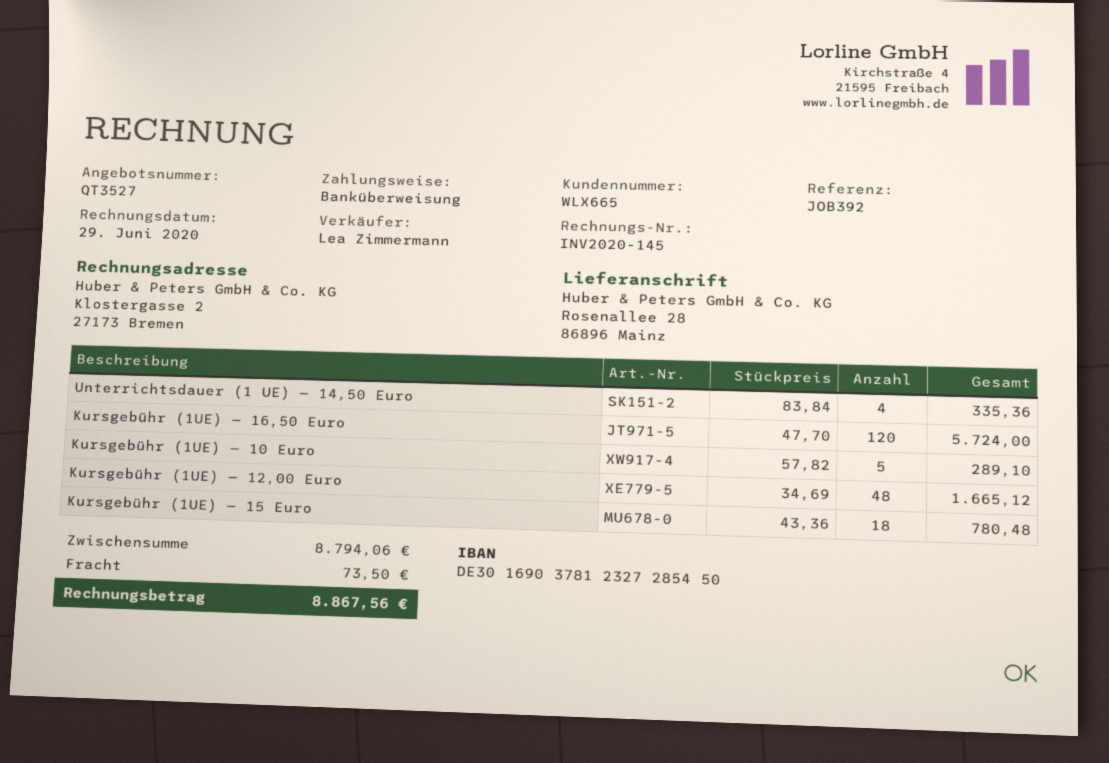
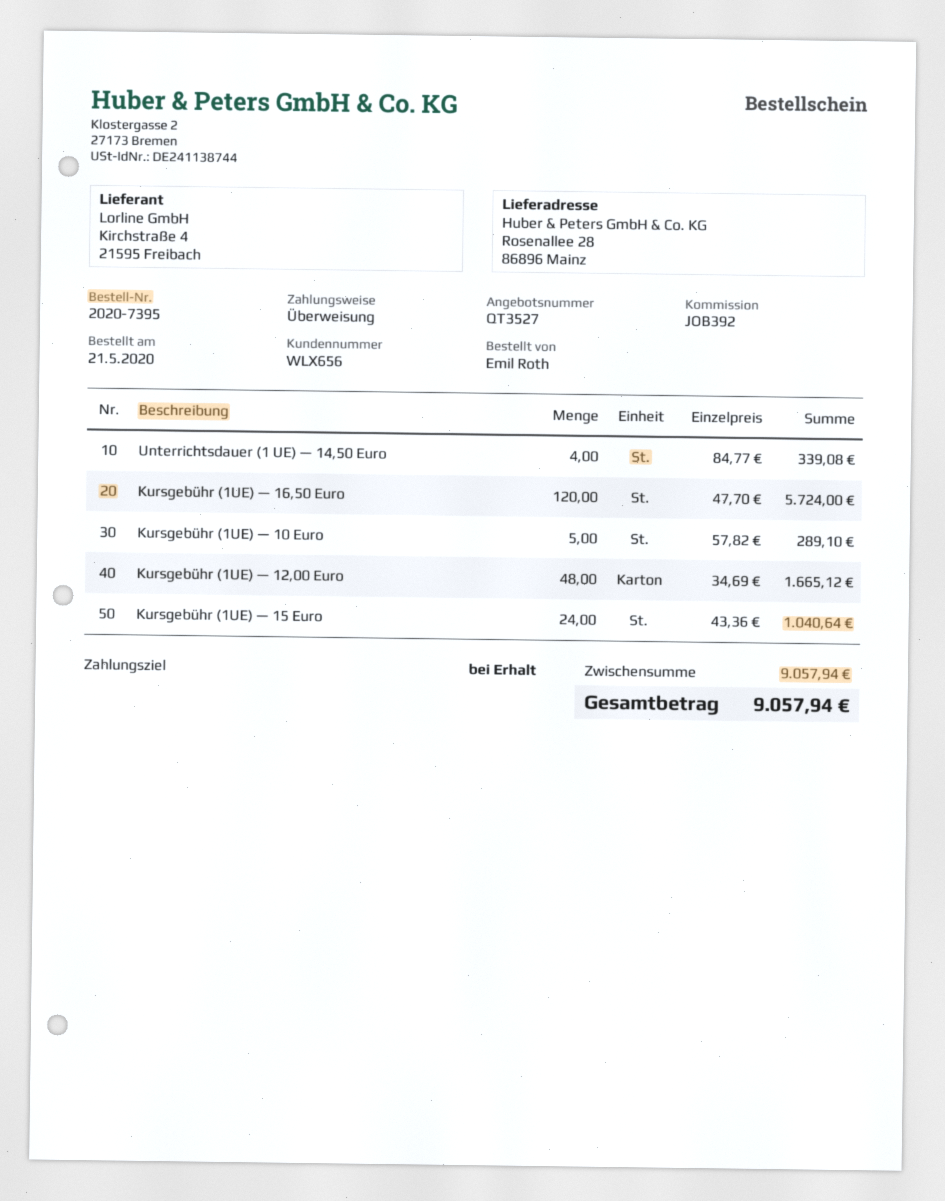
customer number: WLX665 -> WLX656
Unterrichtsdauer (1 UE) — 14,50 Euro: 4 x 83.84 = 335.36 -> 4 x 84.77 = 339.08
Kursgebühr (1UE) — 15 Euro: 18 x 43.36 = 780.48 -> 24 x 43.36 = 1040.64
subtotal: 8794.06 -> 9057.94
shipping: 73.50 -> none
total: 8867.56 -> 9057.94

